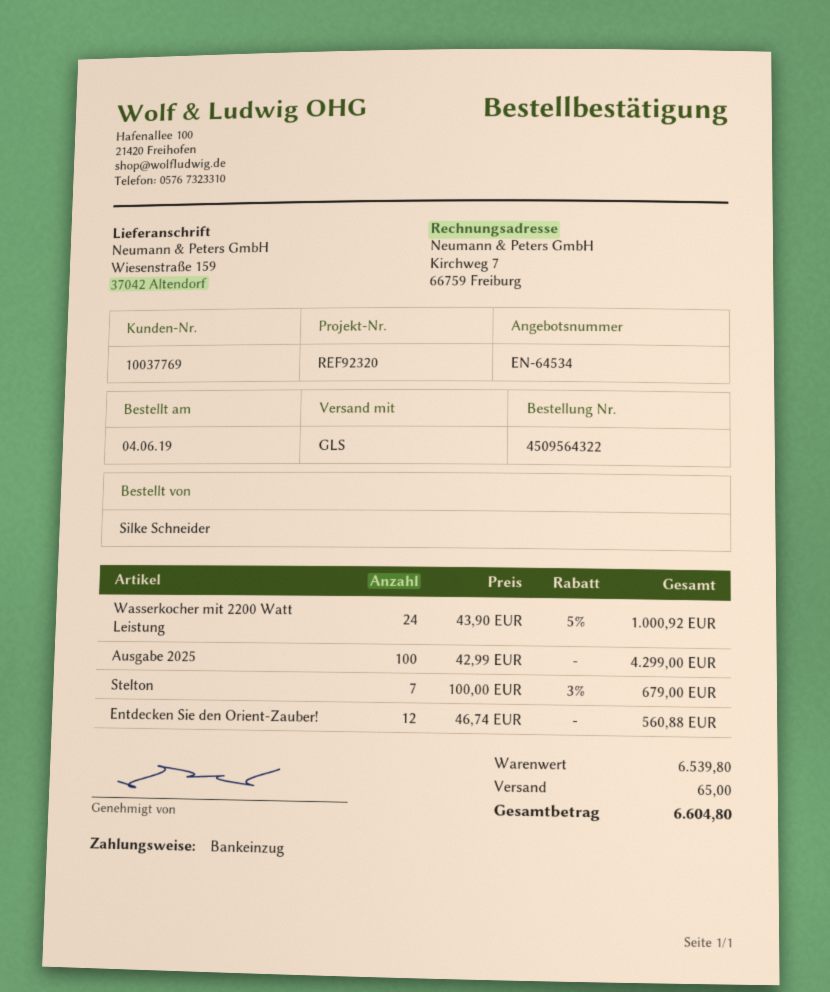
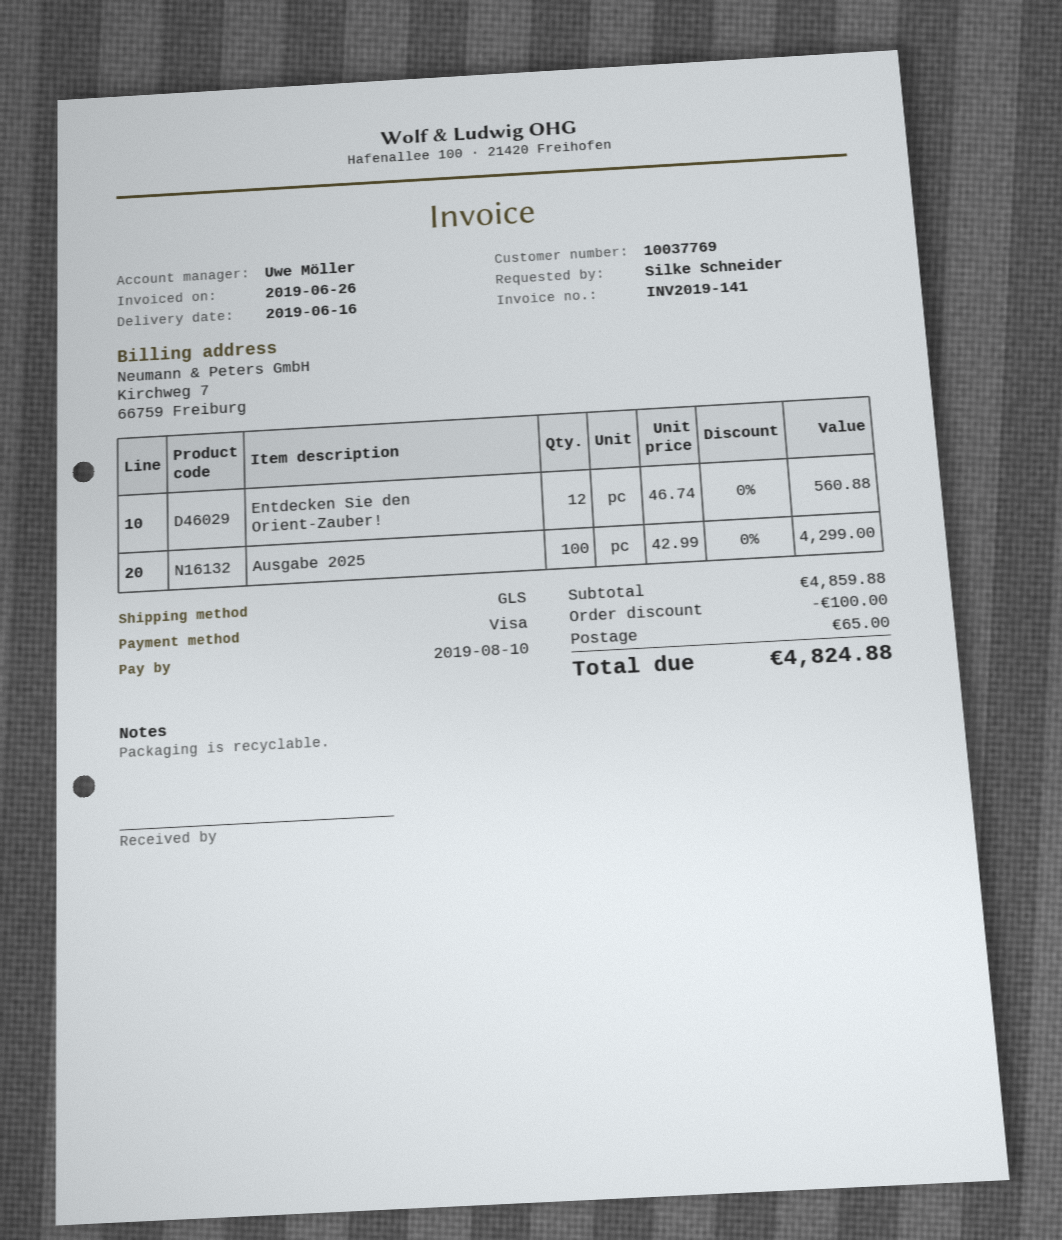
payment method: direct debit -> Visa
Wasserkocher mit 2200 Watt Leistung: 24 x 43.90 - 5% = 1000.92 -> none
Stelton: 7 x 100.00 - 3% = 679.00 -> none
subtotal: 6539.80 -> 4859.88
discount: none -> 100.00
total: 6604.80 -> 4824.88

